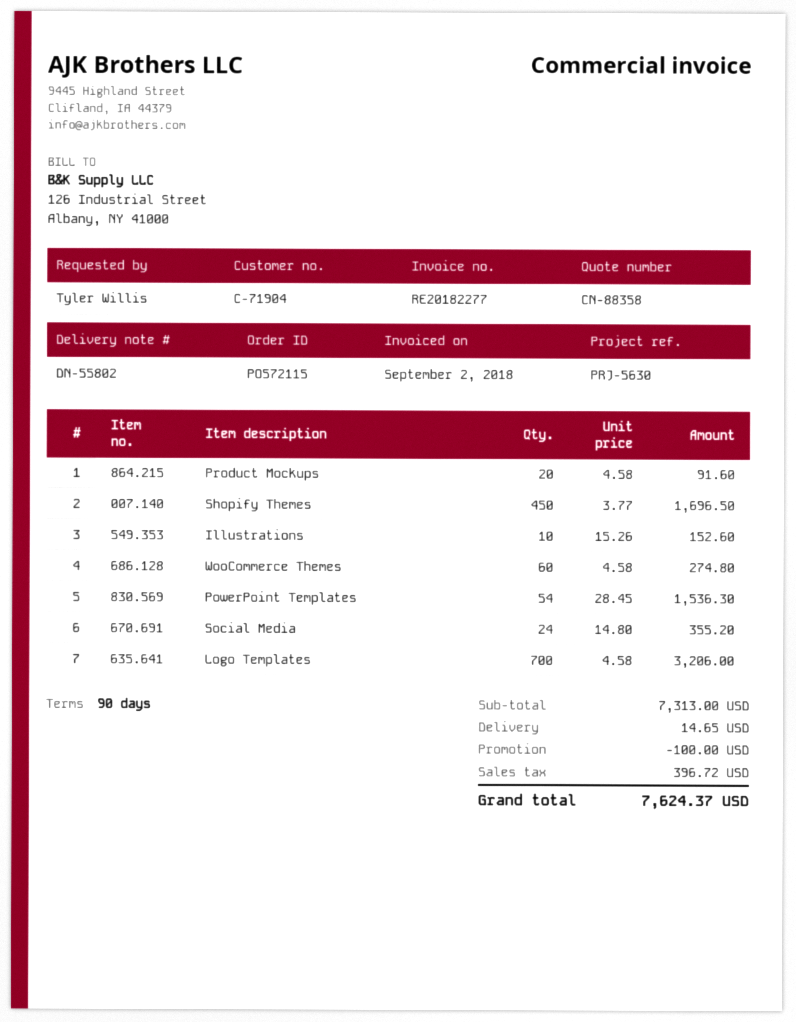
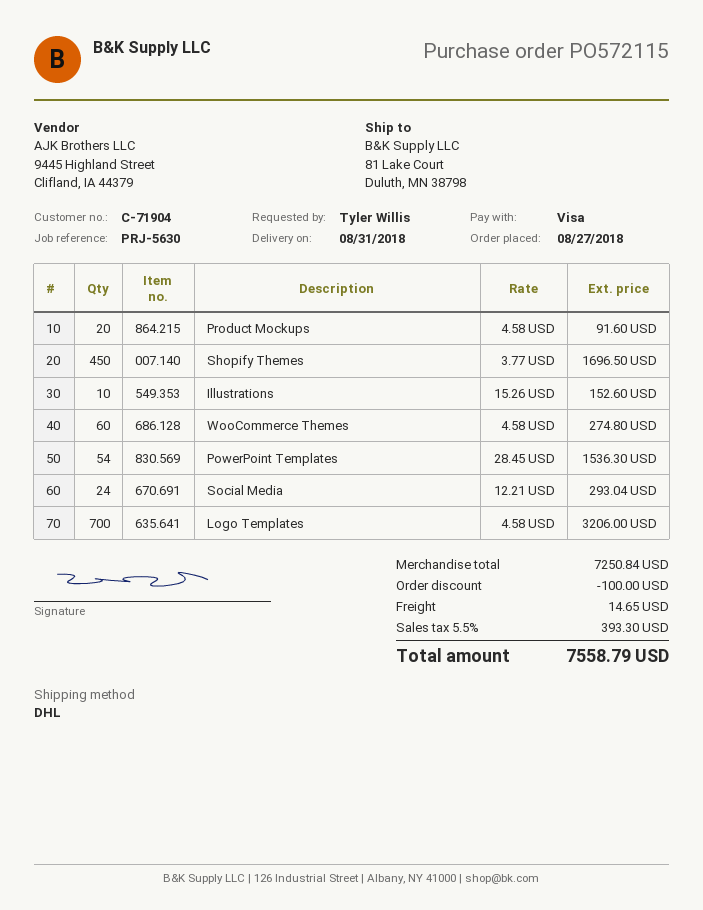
Social Media: 24 x 14.80 = 355.20 -> 24 x 12.21 = 293.04
subtotal: 7313.00 -> 7250.84
tax: 396.72 -> 393.30
total: 7624.37 -> 7558.79

